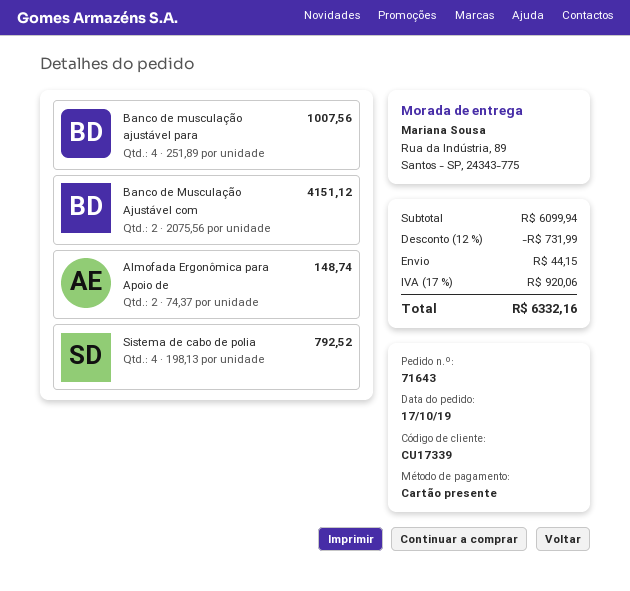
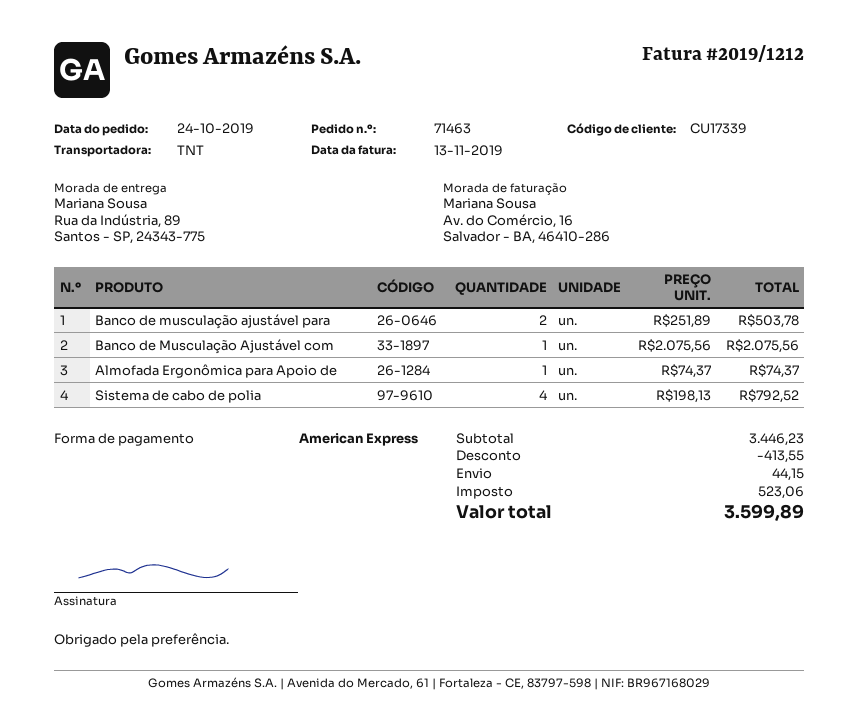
order number: 71643 -> 71463
order date: 2019-10-17 -> 2019-10-24
payment method: gift card -> American Express
Banco de musculação ajustável para: 4 x 251.89 = 1007.56 -> 2 x 251.89 = 503.78
Banco de Musculação Ajustável com: 2 x 2075.56 = 4151.12 -> 1 x 2075.56 = 2075.56
Almofada Ergonômica para Apoio de: 2 x 74.37 = 148.74 -> 1 x 74.37 = 74.37
subtotal: 6099.94 -> 3446.23
discount: 731.99 -> 413.55
tax: 920.06 -> 523.06
total: 6332.16 -> 3599.89

